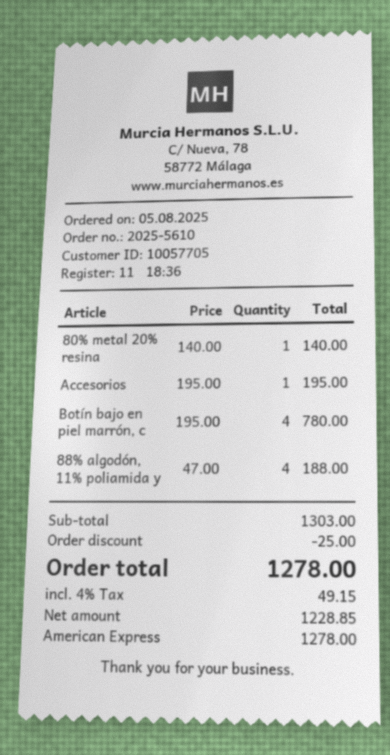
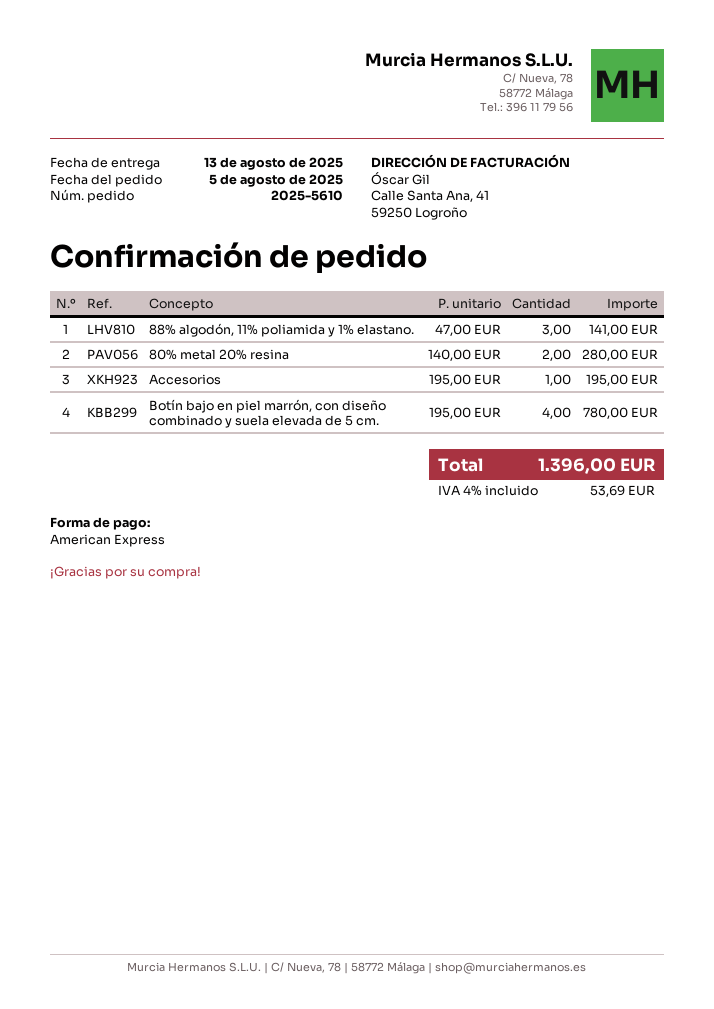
80% metal 20% resina: 1 x 140.00 = 140.00 -> 2 x 140.00 = 280.00
88% algodón, 11% poliamida y: 4 x 47.00 = 188.00 -> 3 x 47.00 = 141.00
discount: 25.00 -> none
tax: 4% = 49.15 -> 4% = 53.69
total: 1278.00 -> 1396.00

